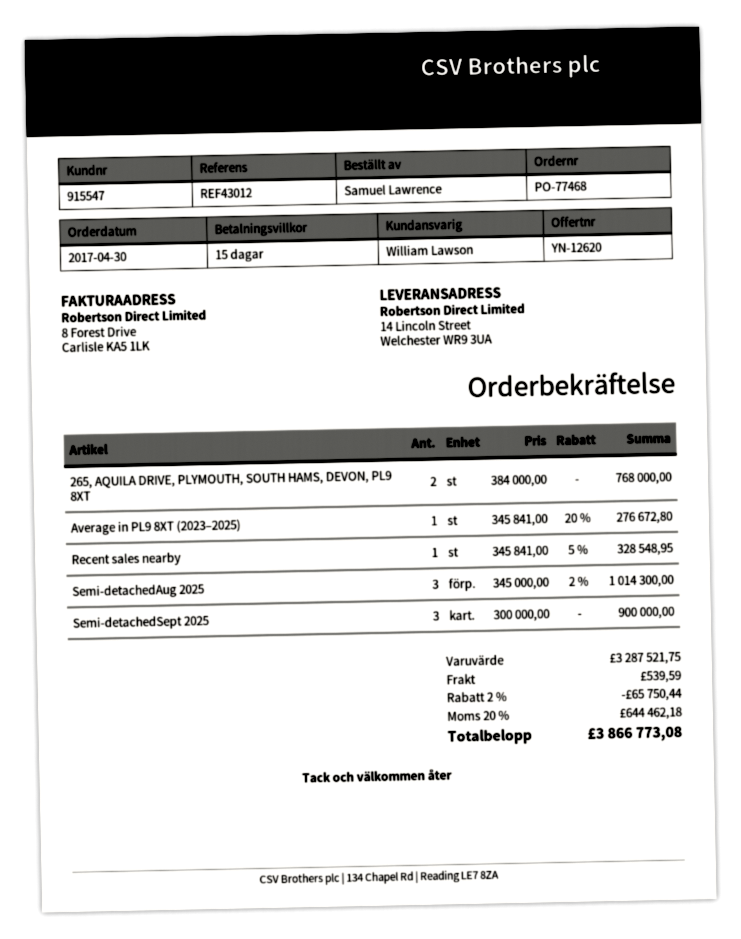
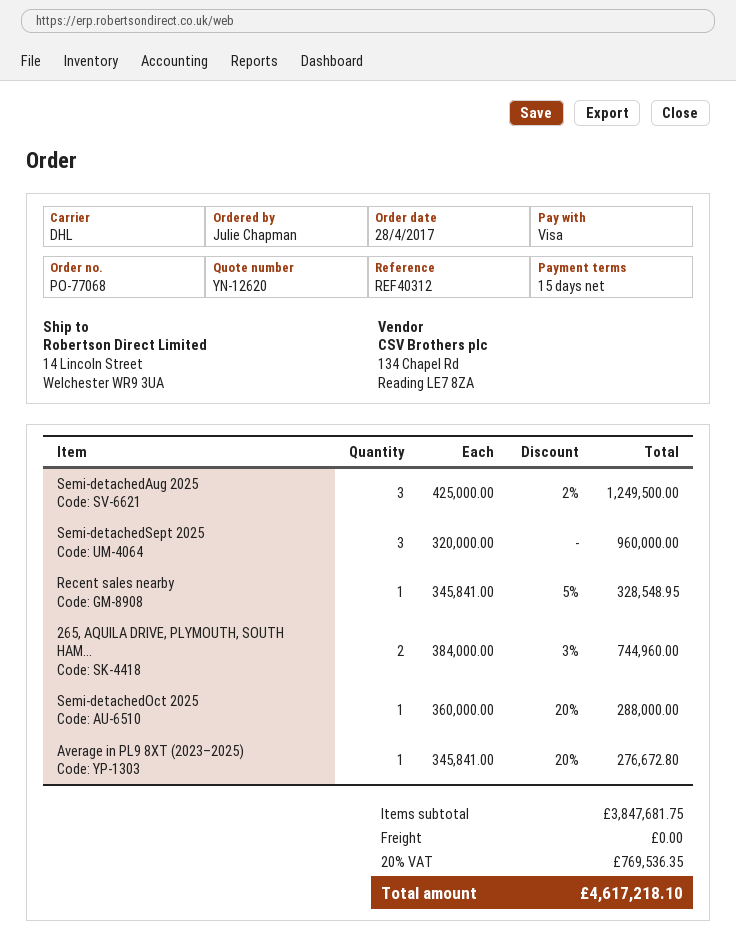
order number: PO-77468 -> PO-77068
order date: 2017-04-30 -> 2017-04-28
reference: REF43012 -> REF40312
ordered by: Samuel Lawrence -> Julie Chapman
265, AQUILA DRIVE, PLYMOUTH, SOUTH HAMS, DEVON, PL9 8XT: 2 x 384000.00 = 768000.00 -> 2 x 384000.00 - 3% = 744960.00
Semi-detachedAug 2025: 3 x 345000.00 - 2% = 1014300.00 -> 3 x 425000.00 - 2% = 1249500.00
Semi-detachedSept 2025: 3 x 300000.00 = 900000.00 -> 3 x 320000.00 = 960000.00
Semi-detachedOct 2025: none -> 1 x 360000.00 - 20% = 288000.00
subtotal: 3287521.75 -> 3847681.75
discount: 2% = 65750.44 -> none
shipping: 539.59 -> 0.00
tax: 20% = 644462.18 -> 20% = 769536.35
total: 3866773.08 -> 4617218.10

